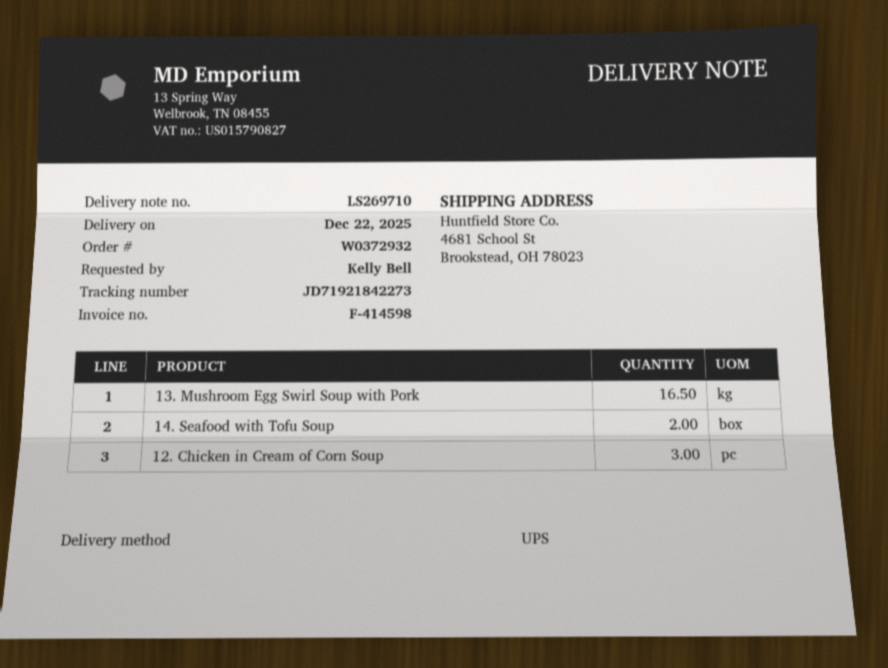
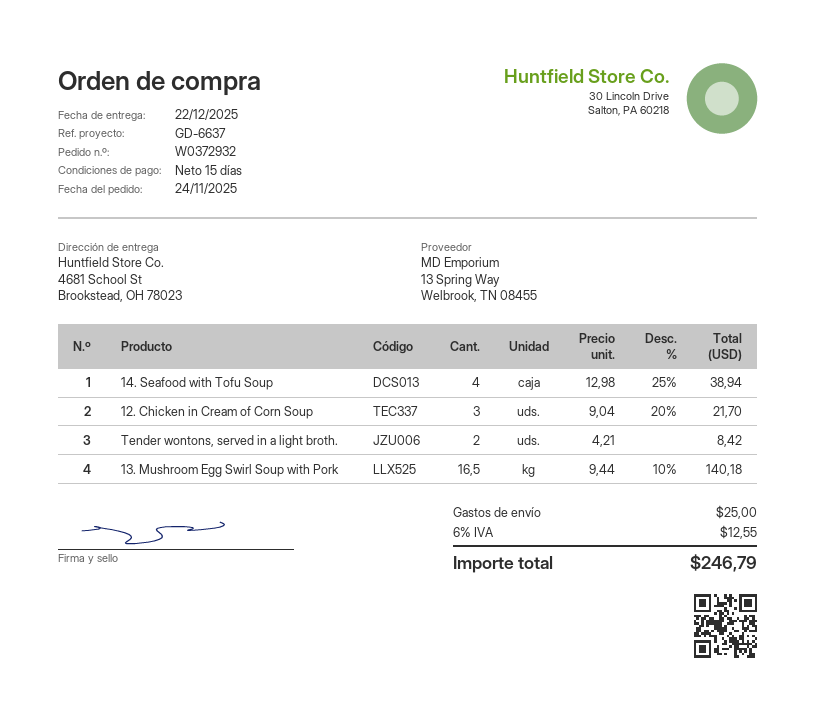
14. Seafood with Tofu Soup: 2 -> 4
Tender wontons, served in a light broth.: none -> 2

